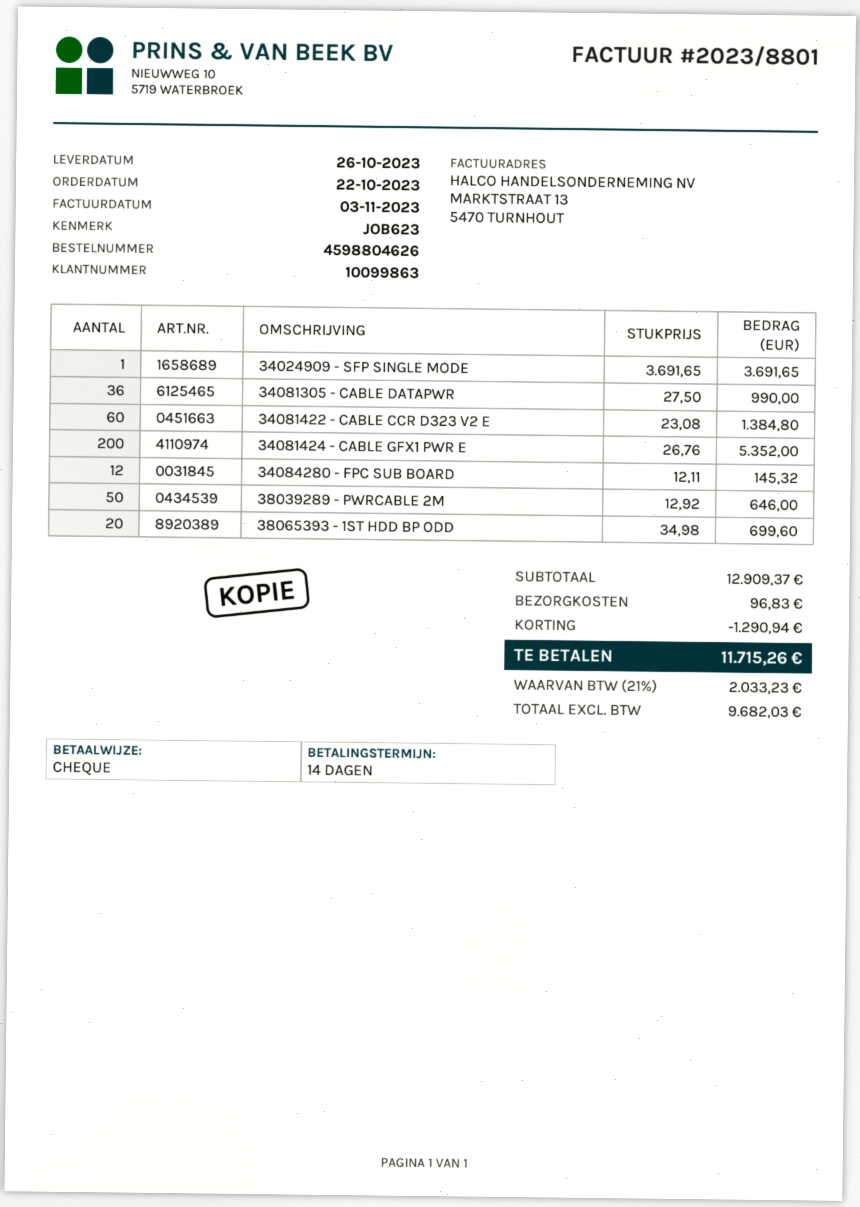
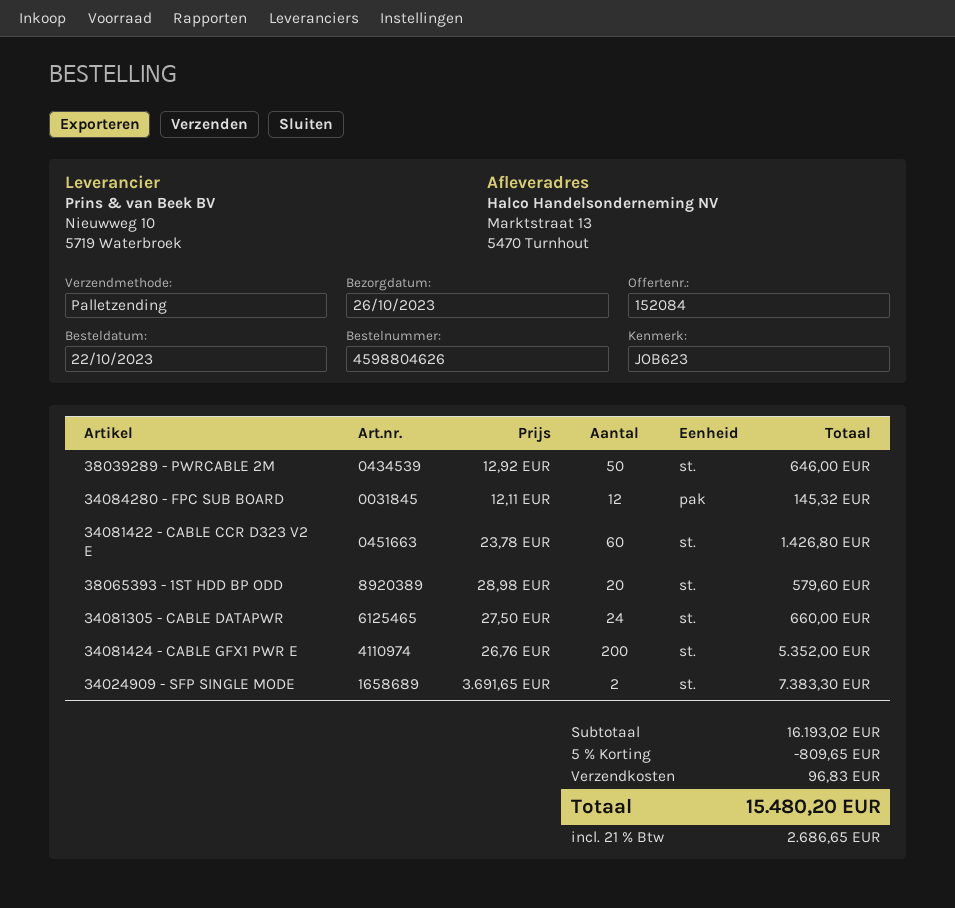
34024909 - SFP SINGLE MODE: 1 x 3691.65 = 3691.65 -> 2 x 3691.65 = 7383.30
34081305 - CABLE DATAPWR: 36 x 27.50 = 990.00 -> 24 x 27.50 = 660.00
34081422 - CABLE CCR D323 V2 E: 60 x 23.08 = 1384.80 -> 60 x 23.78 = 1426.80
38065393 - 1ST HDD BP ODD: 20 x 34.98 = 699.60 -> 20 x 28.98 = 579.60
subtotal: 12909.37 -> 16193.02
discount: 1290.94 -> 809.65
tax: 21% = 2033.23 -> 21% = 2686.65
total: 11715.26 -> 15480.20

